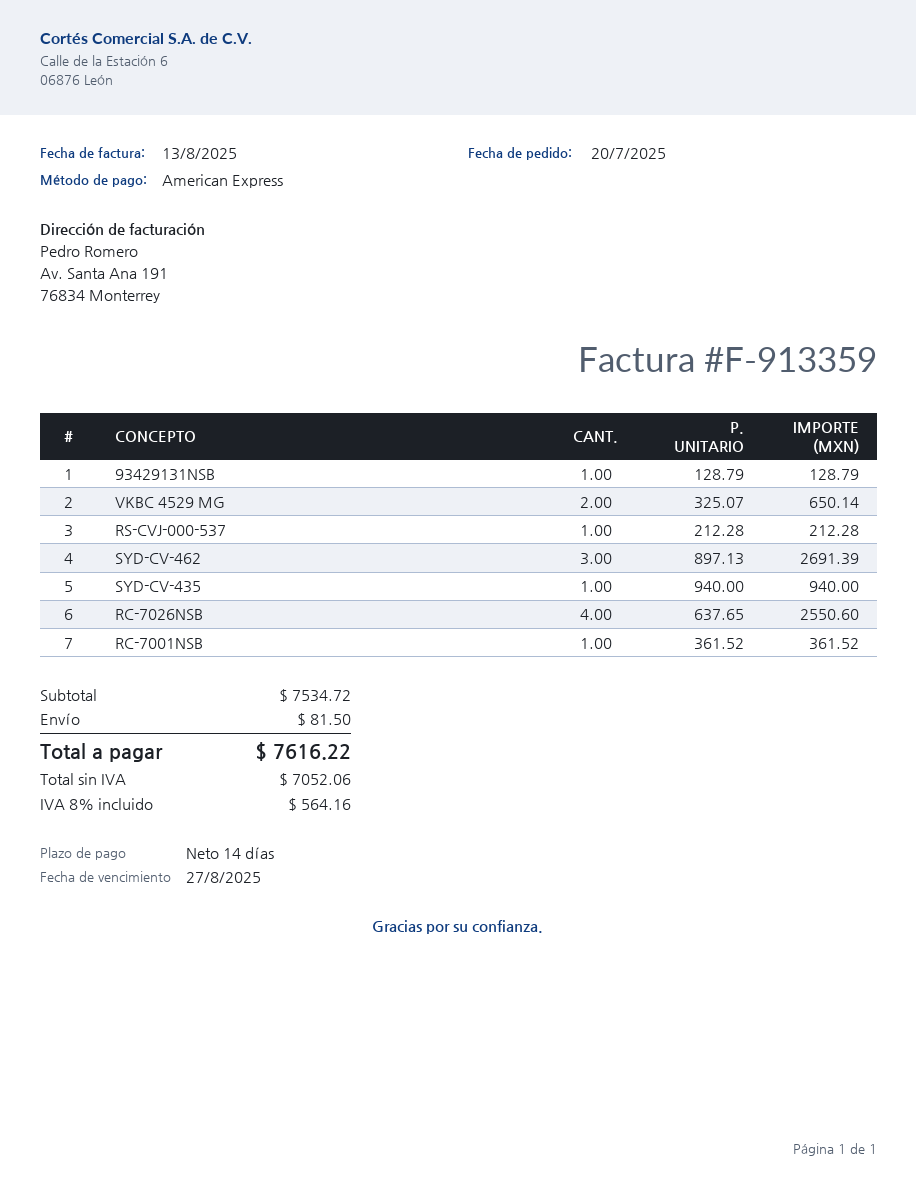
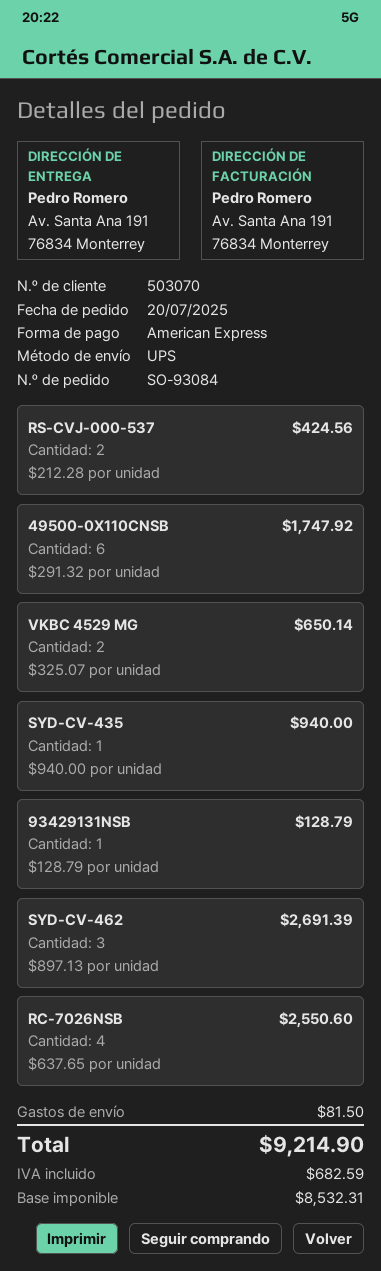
RS-CVJ-000-537: 1 x 212.28 = 212.28 -> 2 x 212.28 = 424.56
RC-7001NSB: 1 x 361.52 = 361.52 -> none
49500-0X110CNSB: none -> 6 x 291.32 = 1747.92
net: 7052.06 -> 8532.31
tax: 564.16 -> 682.59
total: 7616.22 -> 9214.90

